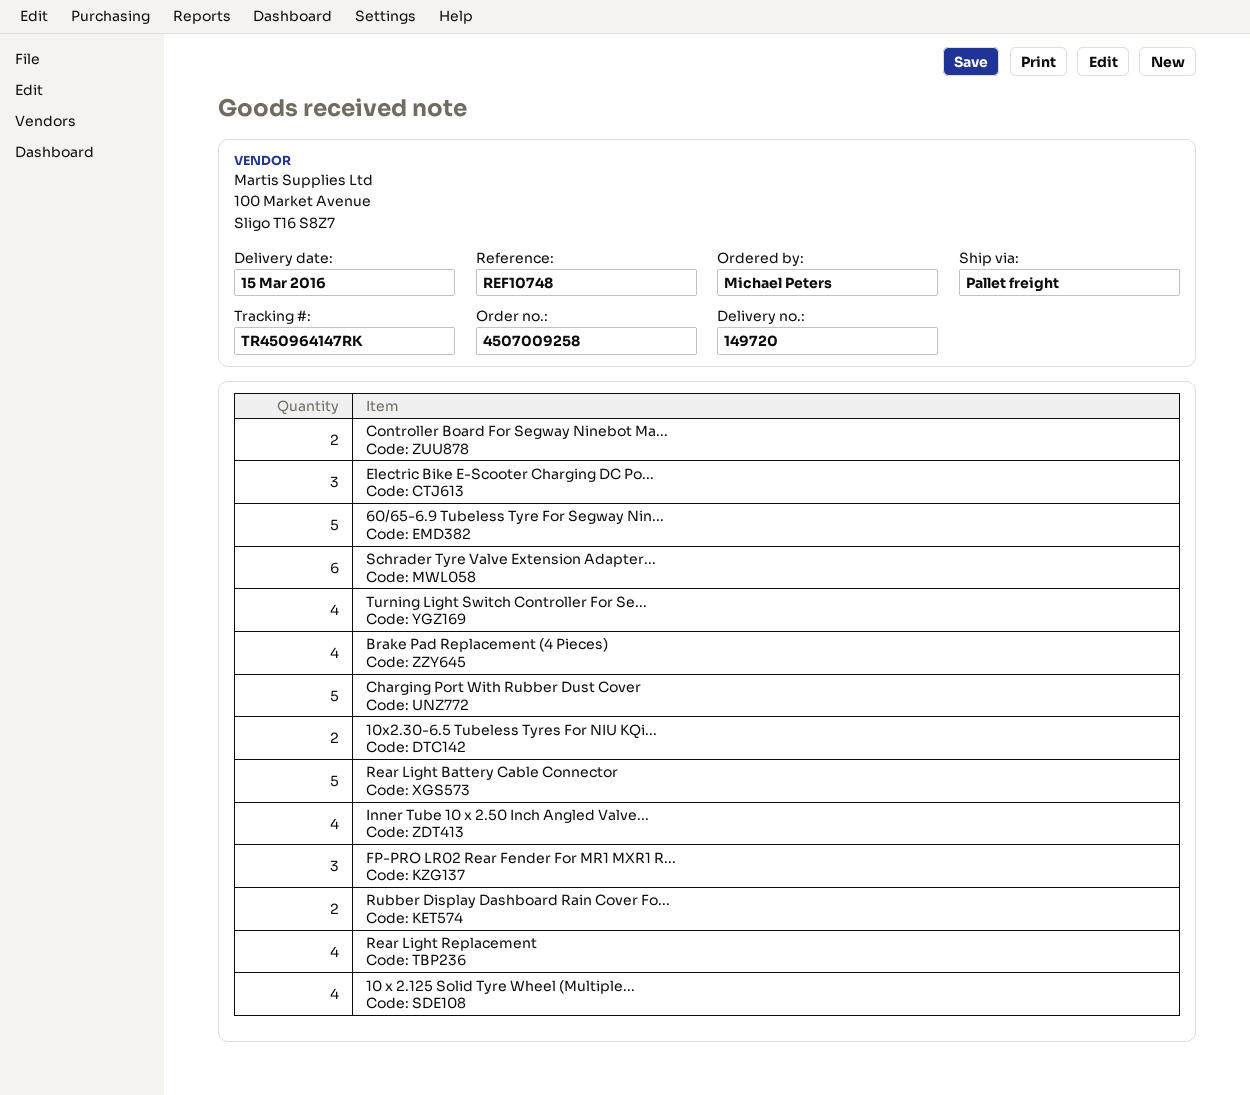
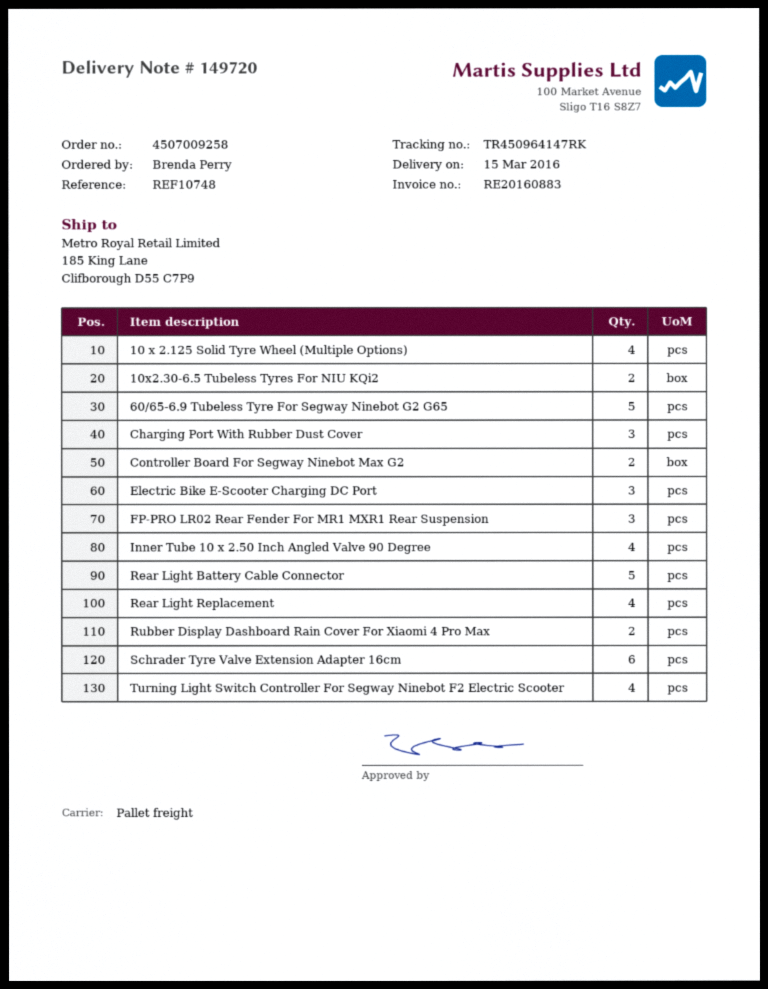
ordered by: Michael Peters -> Brenda Perry
Brake Pad Replacement (4 Pieces): 4 -> none
Charging Port With Rubber Dust Cover: 5 -> 3

